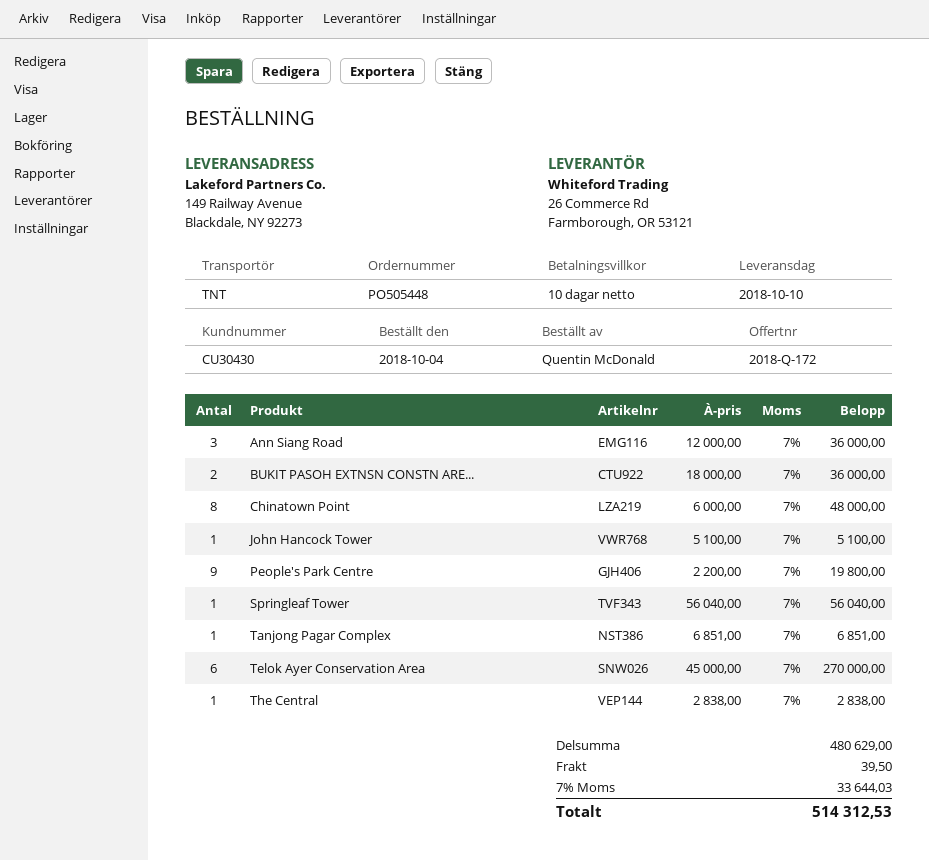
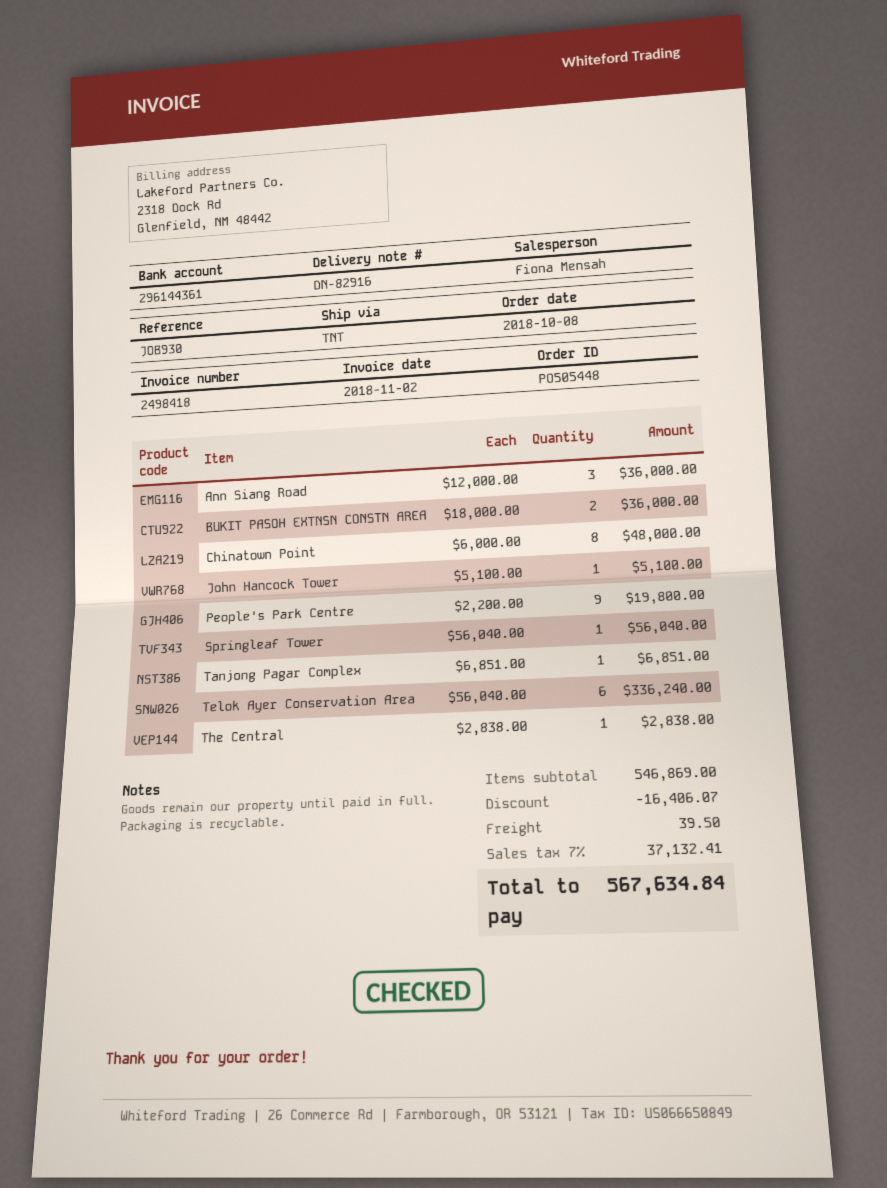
order date: 2018-10-04 -> 2018-10-08
Telok Ayer Conservation Area: 6 x 45000.00 = 270000.00 -> 6 x 56040.00 = 336240.00
subtotal: 480629.00 -> 546869.00
discount: none -> 16406.07
tax: 7% = 33644.03 -> 7% = 37132.41
total: 514312.53 -> 567634.84

